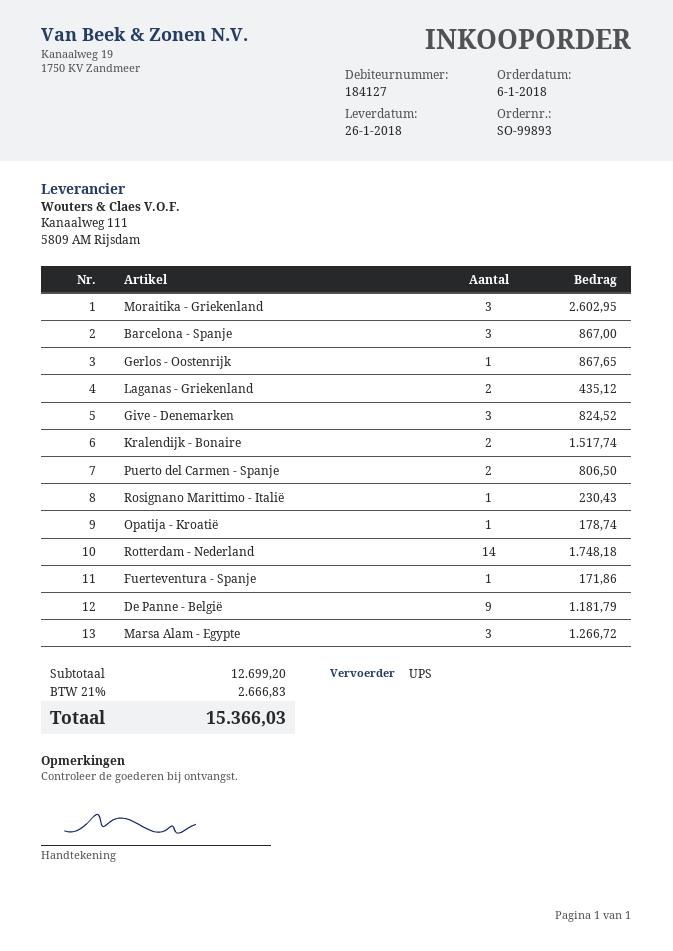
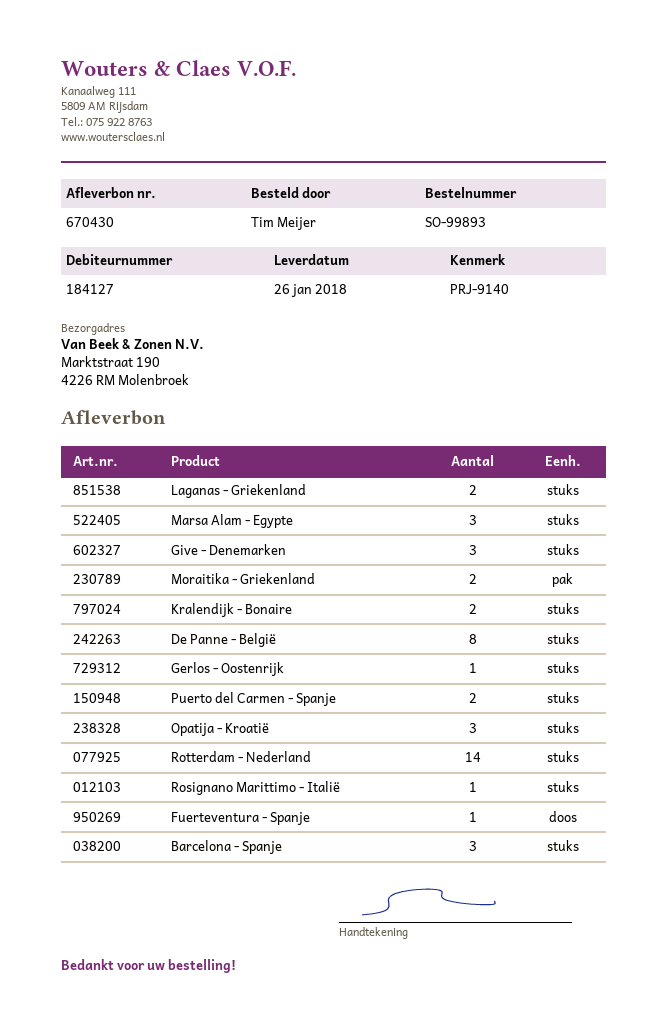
Moraitika - Griekenland: 3 -> 2
Opatija - Kroatië: 1 -> 3
De Panne - België: 9 -> 8

